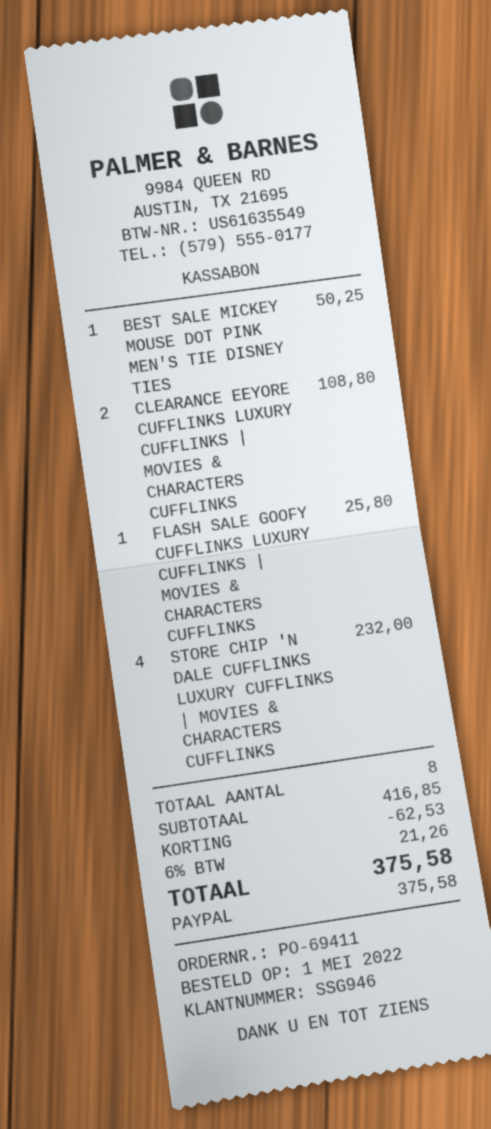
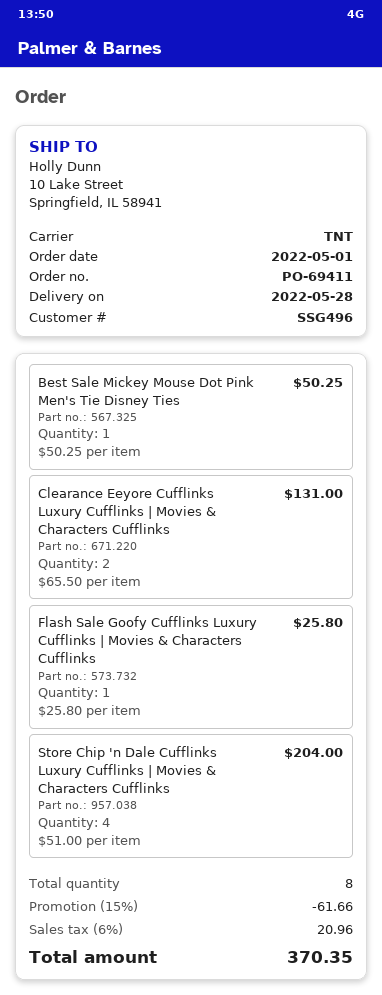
customer number: SSG946 -> SSG496
CLEARANCE EEYORE CUFFLINKS LUXURY CUFFLINKS | MOVIES & CHARACTERS CUFFLINKS: 2 for 108.80 -> 2 for 131.00
STORE CHIP 'N DALE CUFFLINKS LUXURY CUFFLINKS | MOVIES & CHARACTERS CUFFLINKS: 4 for 232.00 -> 4 for 204.00
discount: 62.53 -> 61.66
tax: 6% = 21.26 -> 6% = 20.96
total: 375.58 -> 370.35

